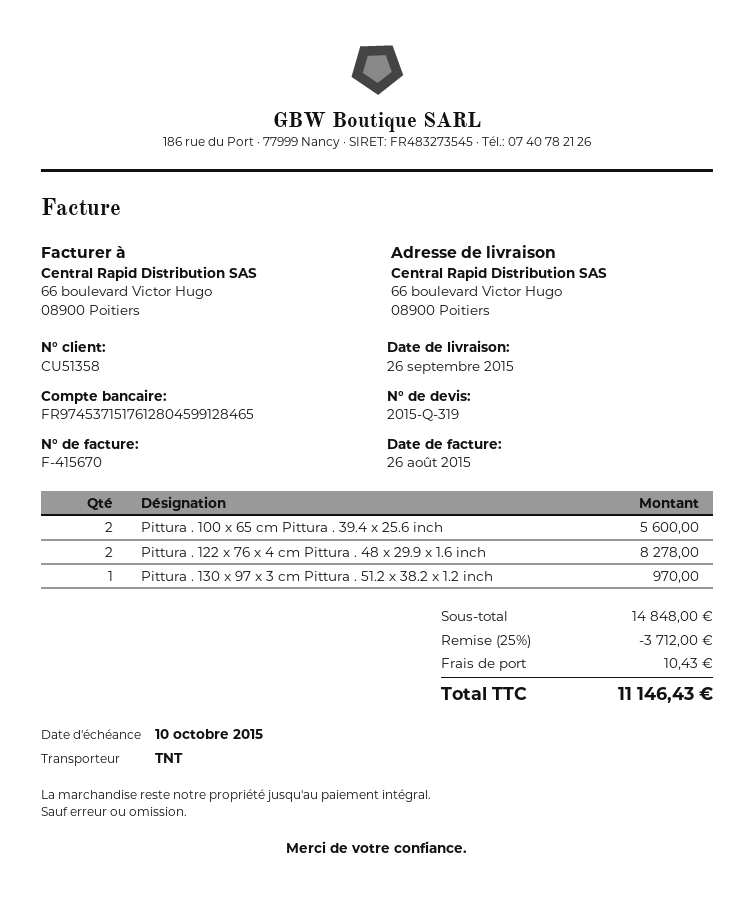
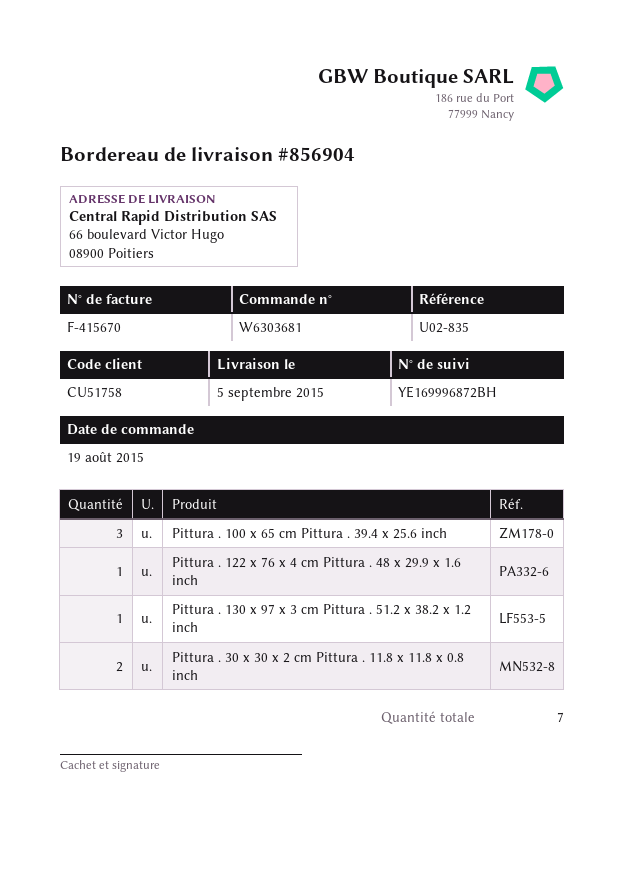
delivery date: 2015-09-26 -> 2015-09-05
customer number: CU51358 -> CU51758
Pittura . 100 x 65 cm Pittura . 39.4 x 25.6 inch: 2 -> 3
Pittura . 122 x 76 x 4 cm Pittura . 48 x 29.9 x 1.6 inch: 2 -> 1
Pittura . 30 x 30 x 2 cm Pittura . 11.8 x 11.8 x 0.8 inch: none -> 2

